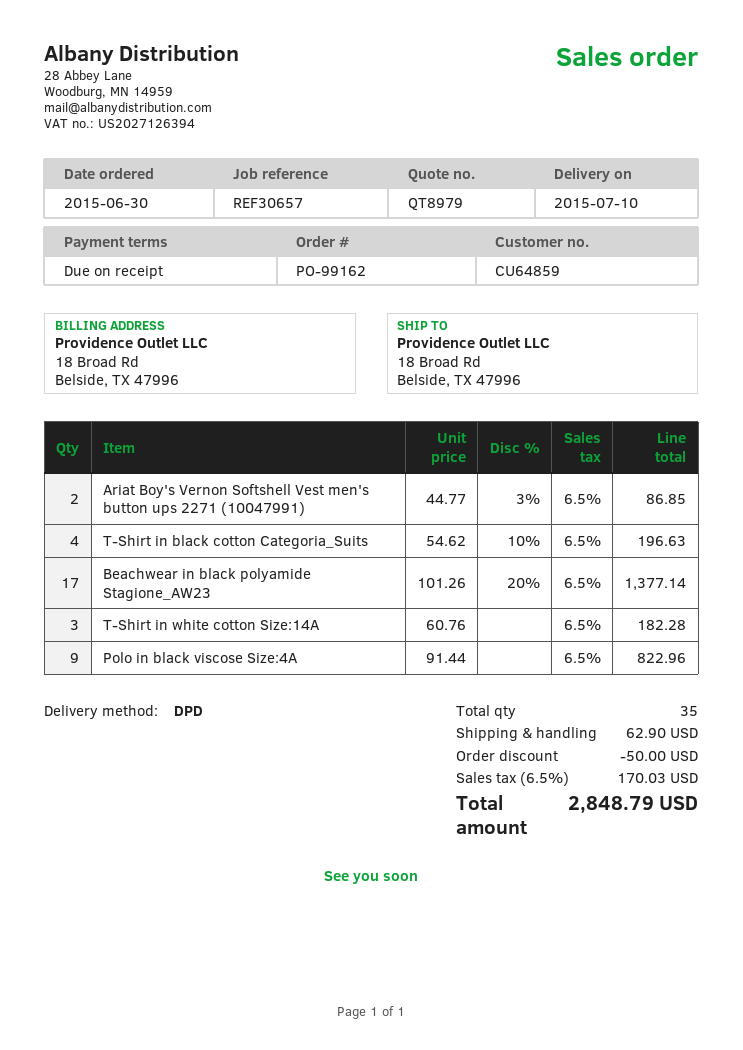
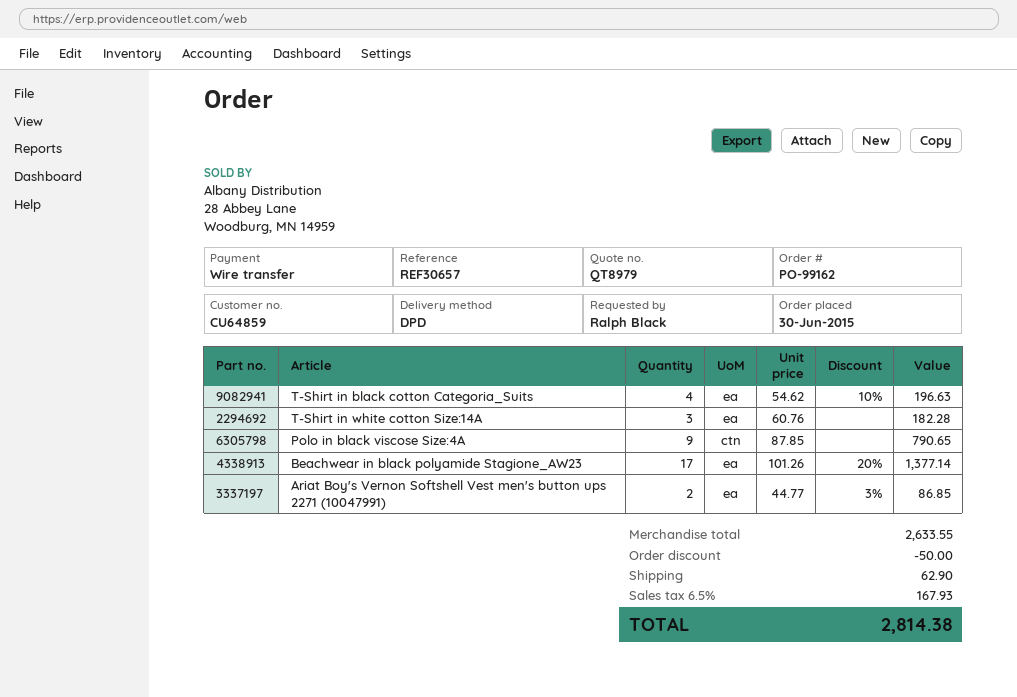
Polo in black viscose Size:4A: 9 x 91.44 = 822.96 -> 9 x 87.85 = 790.65
tax: 6.5% = 170.03 -> 6.5% = 167.93
total: 2848.79 -> 2814.38

